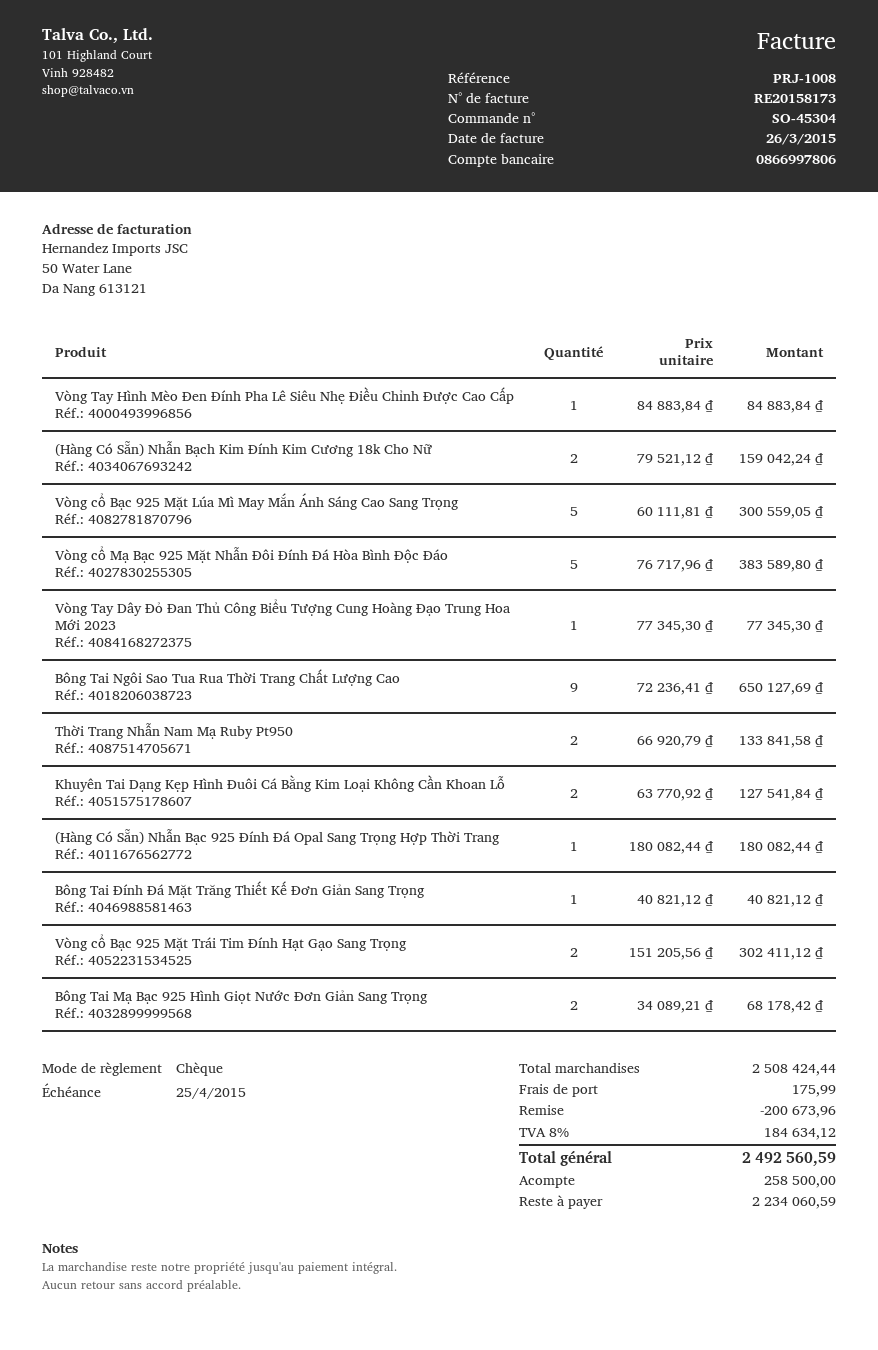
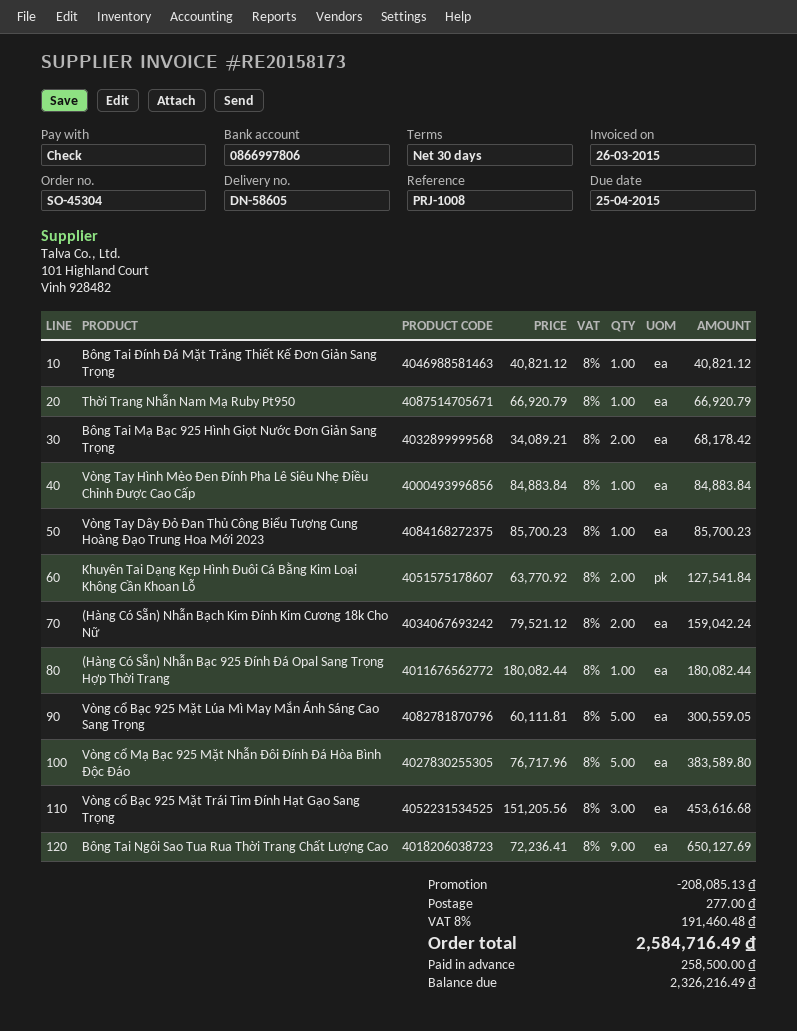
Vòng Tay Dây Đỏ Đan Thủ Công Biểu Tượng Cung Hoàng Đạo Trung Hoa Mới 2023: 1 x 77345.30 = 77345.30 -> 1 x 85700.23 = 85700.23
Thời Trang Nhẫn Nam Mạ Ruby Pt950: 2 x 66920.79 = 133841.58 -> 1 x 66920.79 = 66920.79
Vòng cổ Bạc 925 Mặt Trái Tim Đính Hạt Gạo Sang Trọng: 2 x 151205.56 = 302411.12 -> 3 x 151205.56 = 453616.68
discount: 200673.96 -> 208085.13
shipping: 175.99 -> 277.00
tax: 8% = 184634.12 -> 8% = 191460.48
total: 2492560.59 -> 2584716.49
balance: 2234060.59 -> 2326216.49

